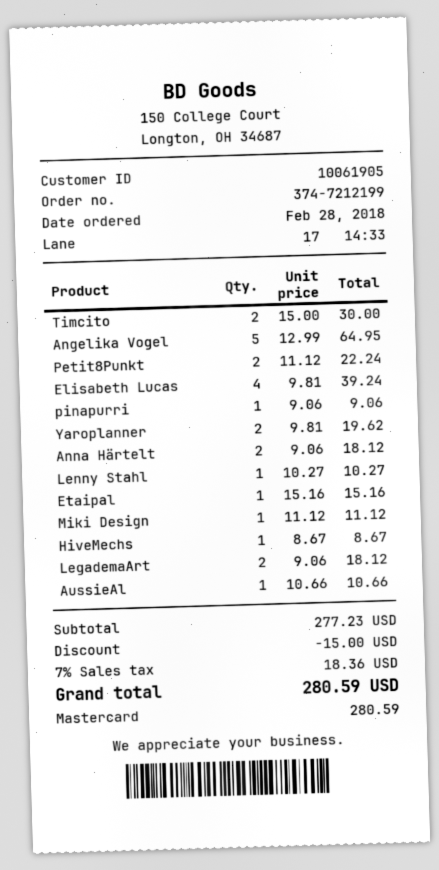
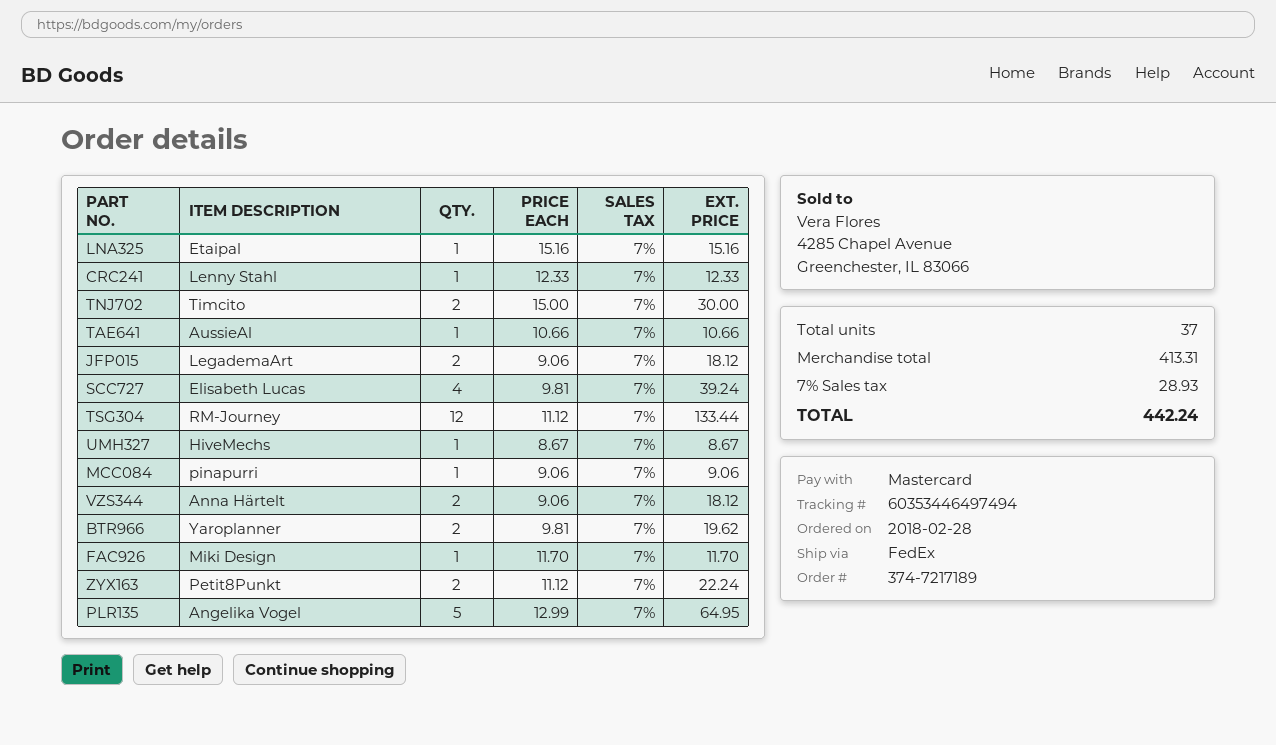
order number: 374-7212199 -> 374-7217189
Lenny Stahl: 1 x 10.27 = 10.27 -> 1 x 12.33 = 12.33
Miki Design: 1 x 11.12 = 11.12 -> 1 x 11.70 = 11.70
RM-Journey: none -> 12 x 11.12 = 133.44
subtotal: 277.23 -> 413.31
discount: 15.00 -> none
tax: 7% = 18.36 -> 7% = 28.93
total: 280.59 -> 442.24

